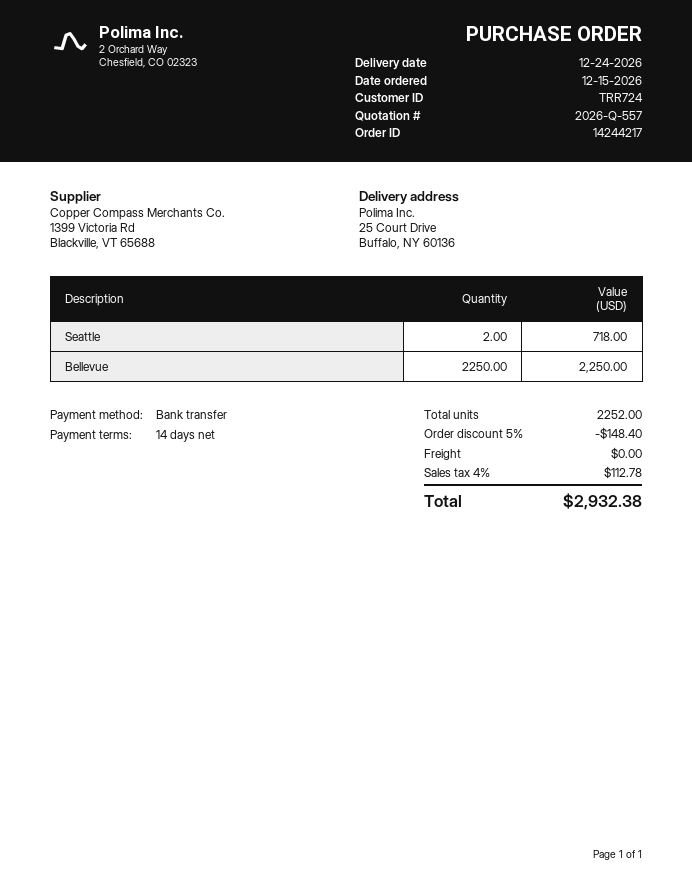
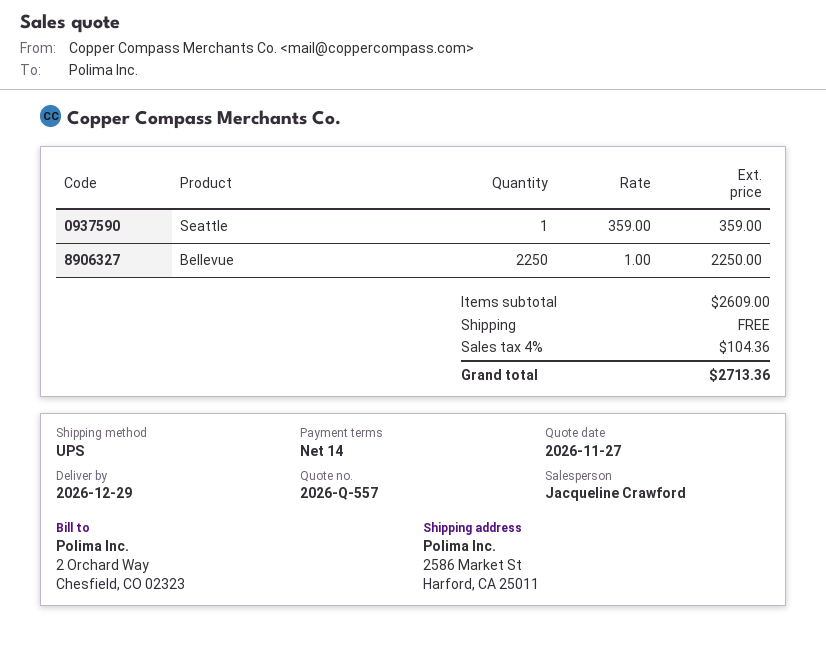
delivery date: 2026-12-24 -> 2026-12-29
ship to: 25 Court Drive, Buffalo, NY 60136 -> 2586 Market St, Harford, CA 25011
Seattle: 2 for 718.00 -> 1 for 359.00
discount: 5% = 148.40 -> none
tax: 4% = 112.78 -> 4% = 104.36
total: 2932.38 -> 2713.36

